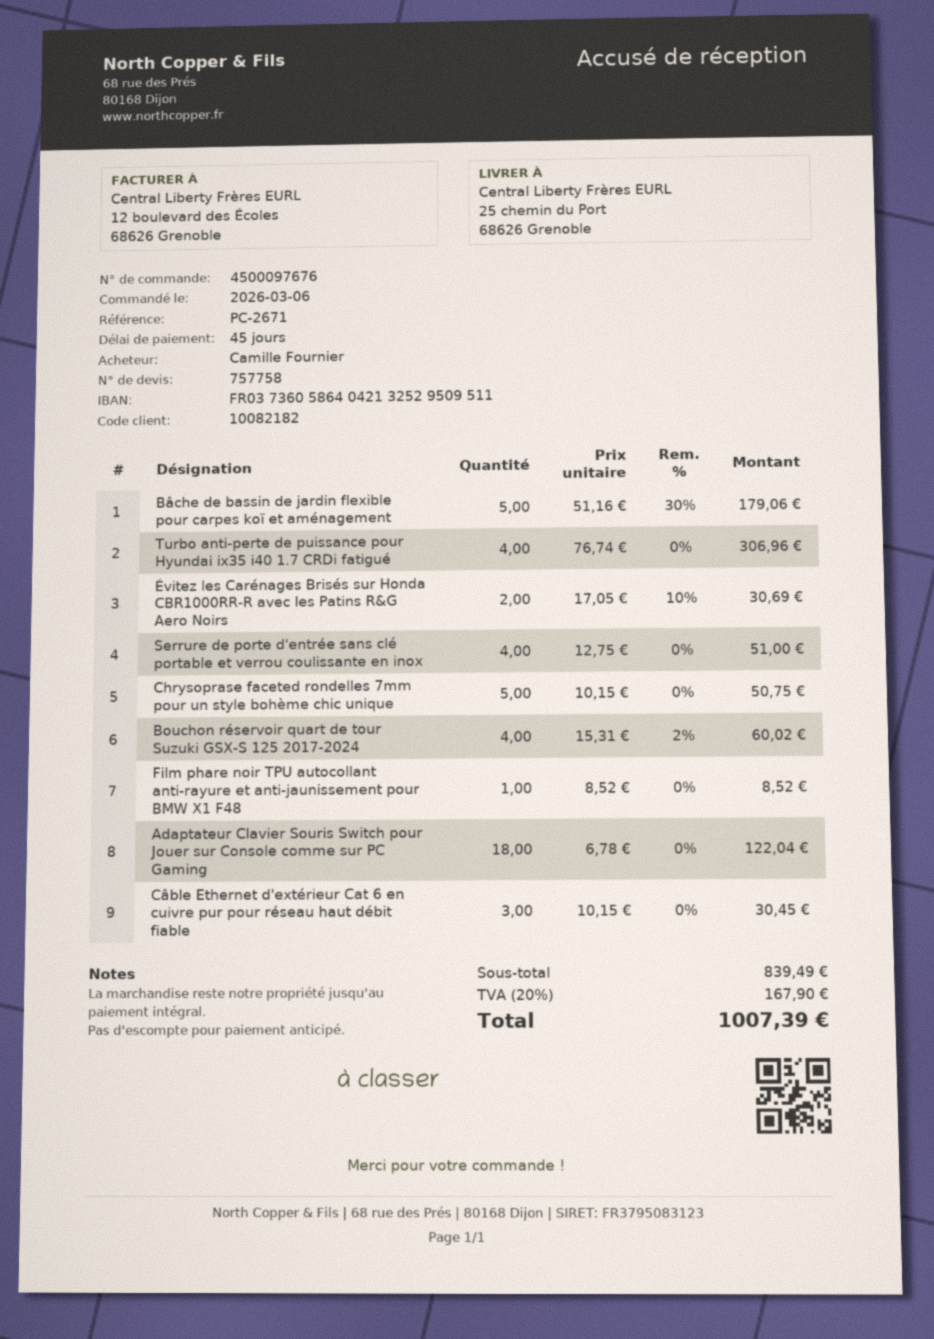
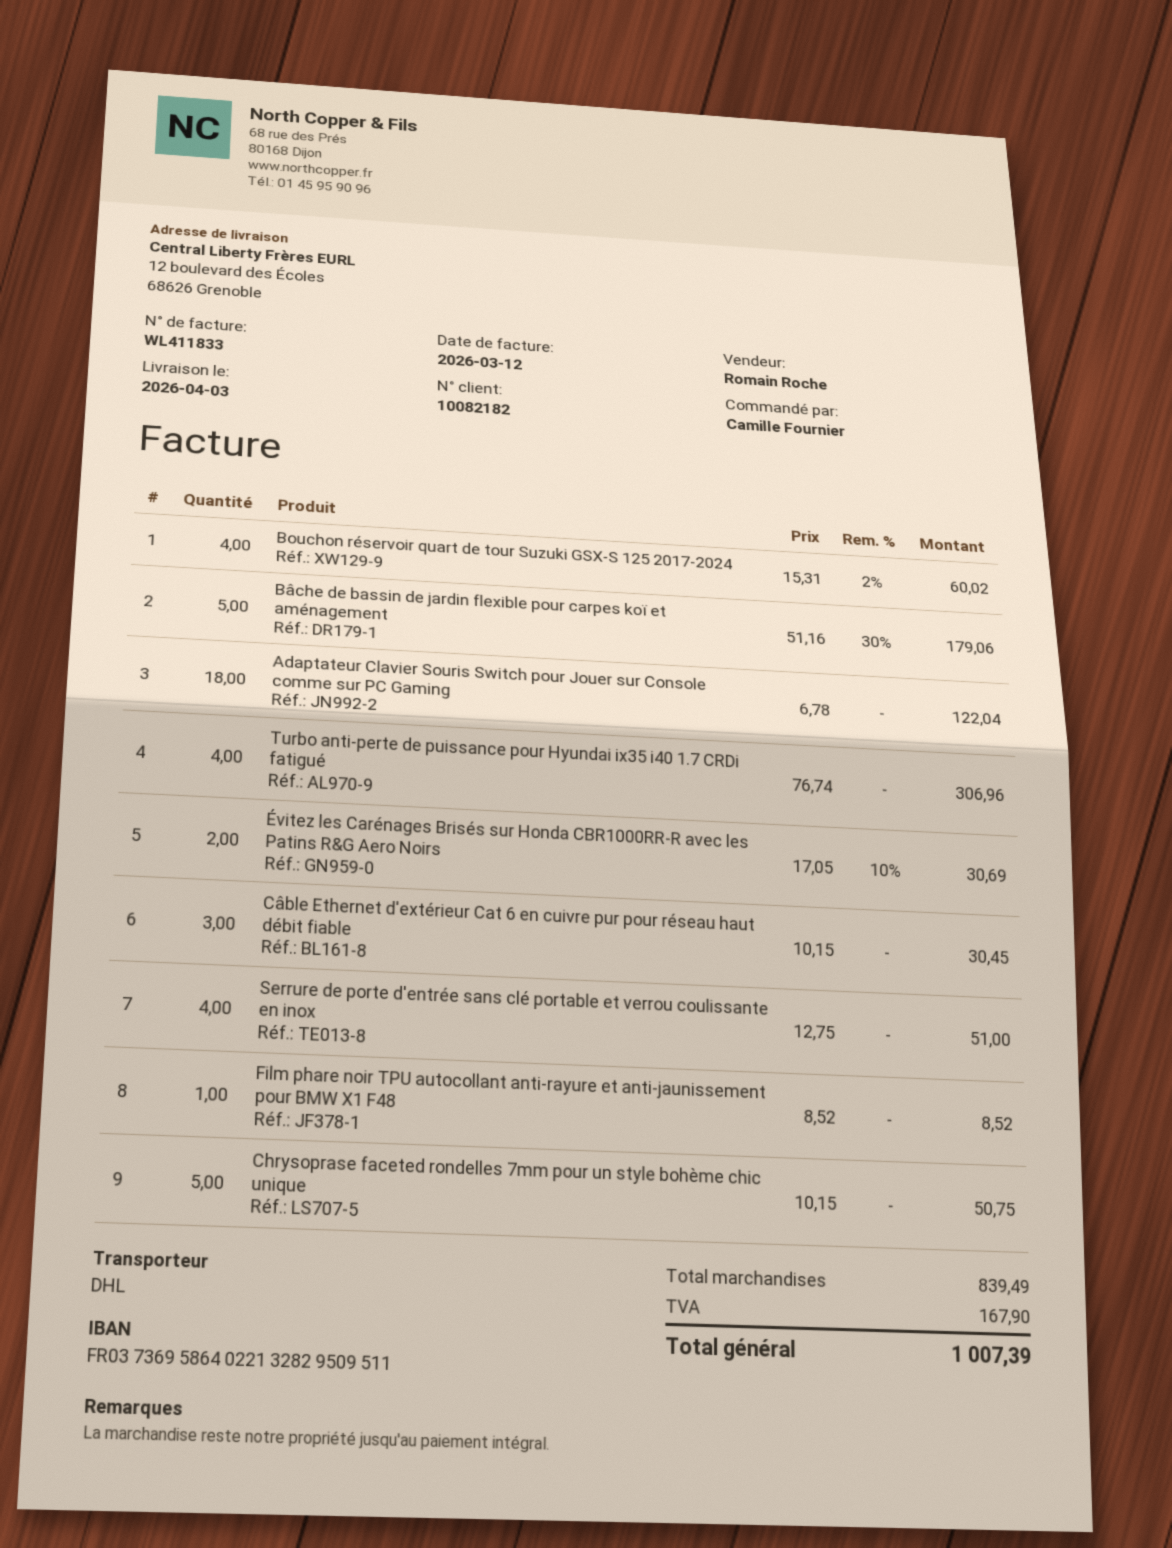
bank account: FR0373605864042132529509511 -> FR0373695864022132829509511
ship to: 25 chemin du Port, 68626 Grenoble -> 12 boulevard des Écoles, 68626 Grenoble

